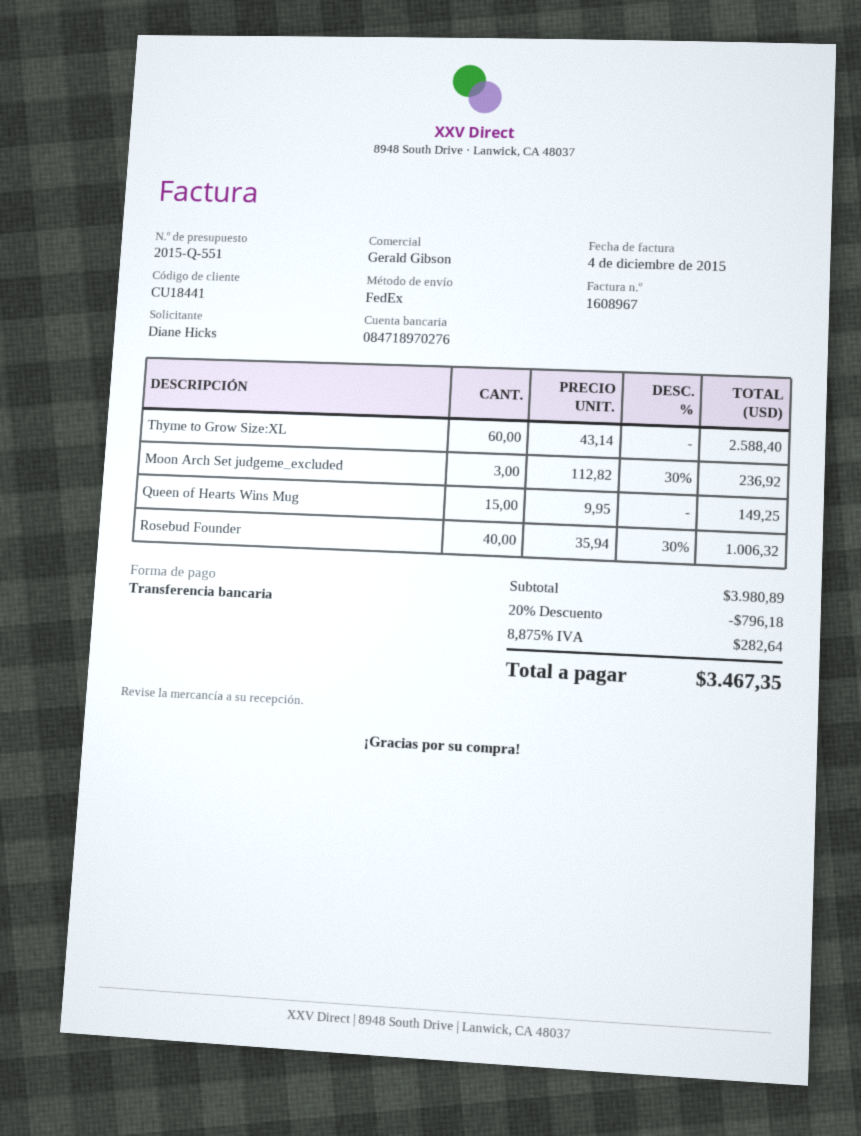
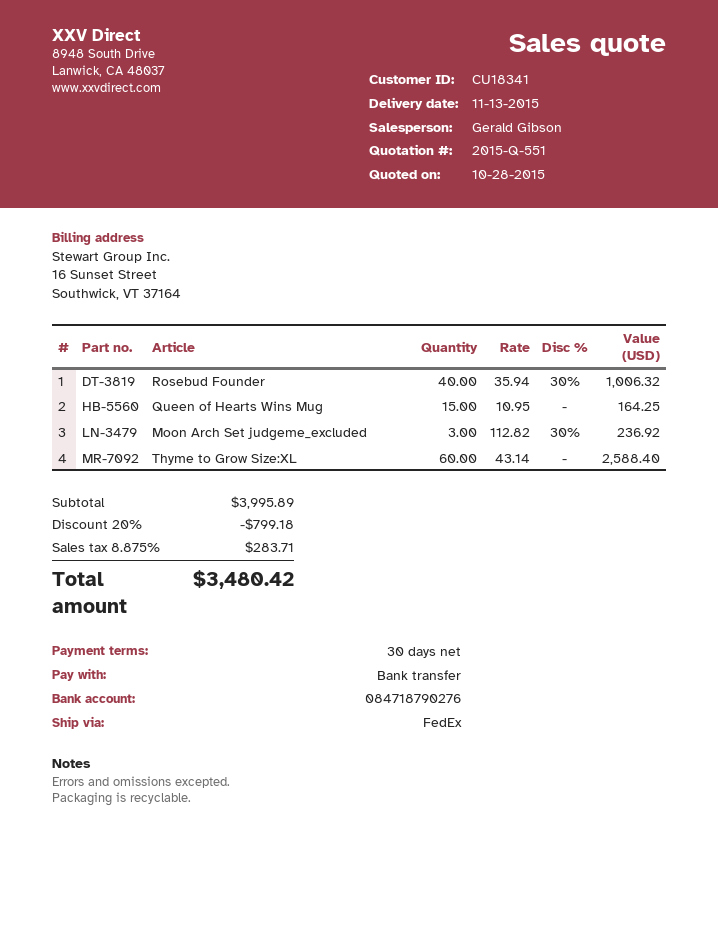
customer number: CU18441 -> CU18341
bank account: 084718970276 -> 084718790276
Queen of Hearts Wins Mug: 15 x 9.95 = 149.25 -> 15 x 10.95 = 164.25
subtotal: 3980.89 -> 3995.89
discount: 20% = 796.18 -> 20% = 799.18
tax: 8.875% = 282.64 -> 8.875% = 283.71
total: 3467.35 -> 3480.42

